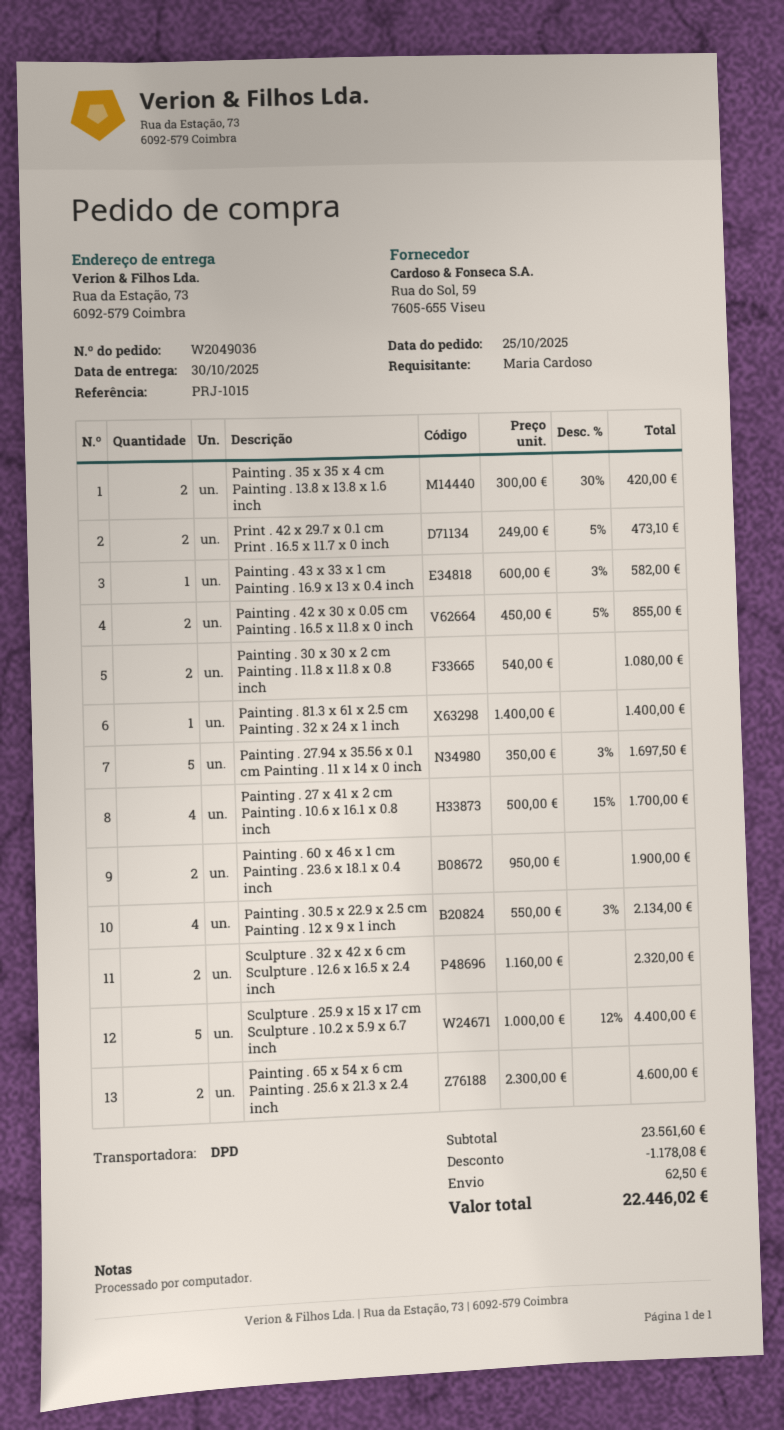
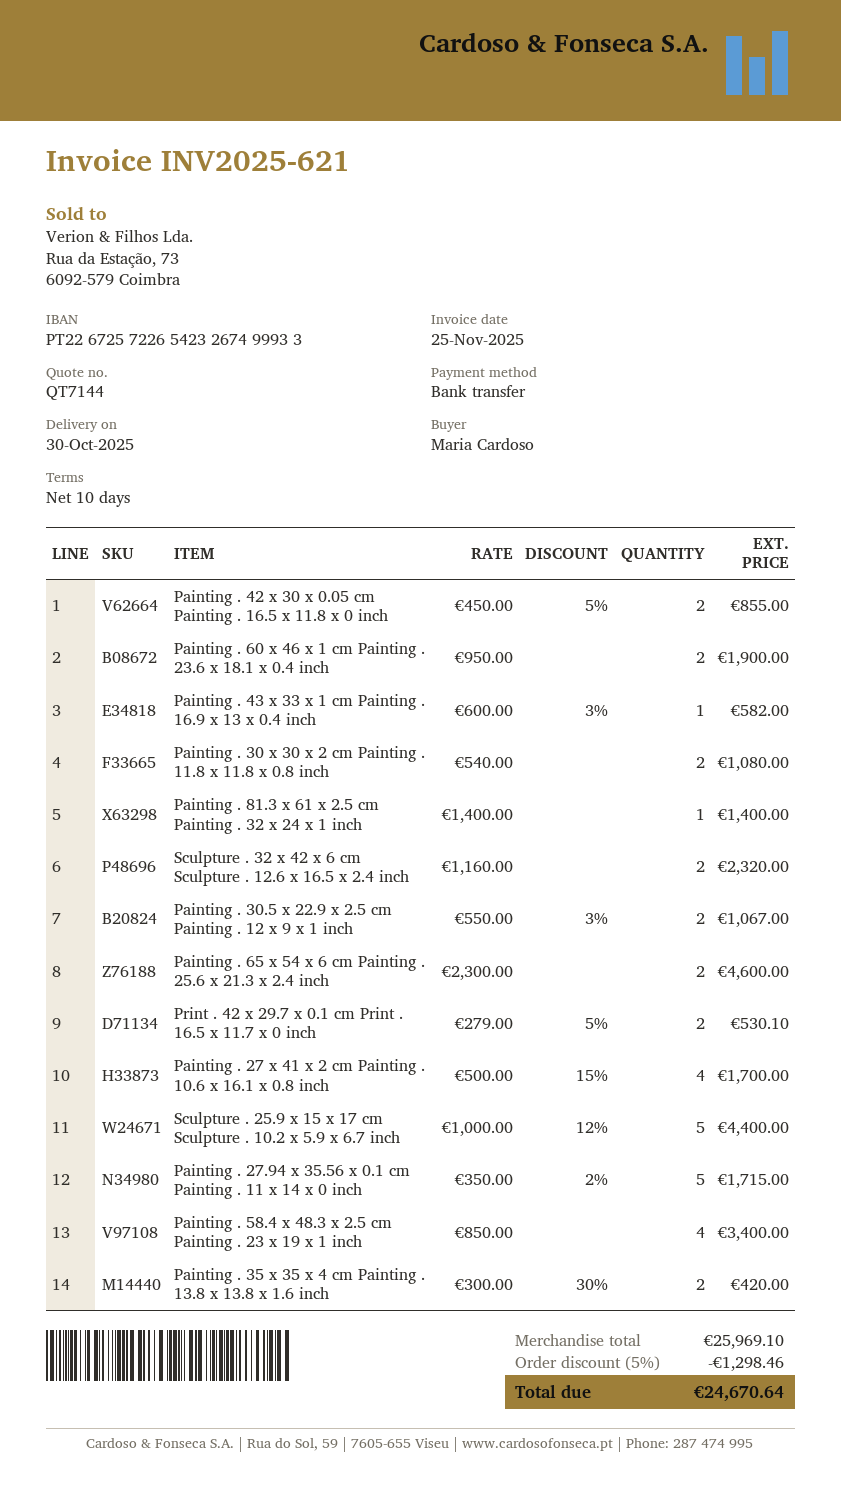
Print . 42 x 29.7 x 0.1 cm Print . 16.5 x 11.7 x 0 inch: 2 x 249.00 - 5% = 473.10 -> 2 x 279.00 - 5% = 530.10
Painting . 27.94 x 35.56 x 0.1 cm Painting . 11 x 14 x 0 inch: 5 x 350.00 - 3% = 1697.50 -> 5 x 350.00 - 2% = 1715.00
Painting . 30.5 x 22.9 x 2.5 cm Painting . 12 x 9 x 1 inch: 4 x 550.00 - 3% = 2134.00 -> 2 x 550.00 - 3% = 1067.00
Painting . 58.4 x 48.3 x 2.5 cm Painting . 23 x 19 x 1 inch: none -> 4 x 850.00 = 3400.00
subtotal: 23561.60 -> 25969.10
discount: 1178.08 -> 1298.46
shipping: 62.50 -> none
total: 22446.02 -> 24670.64

